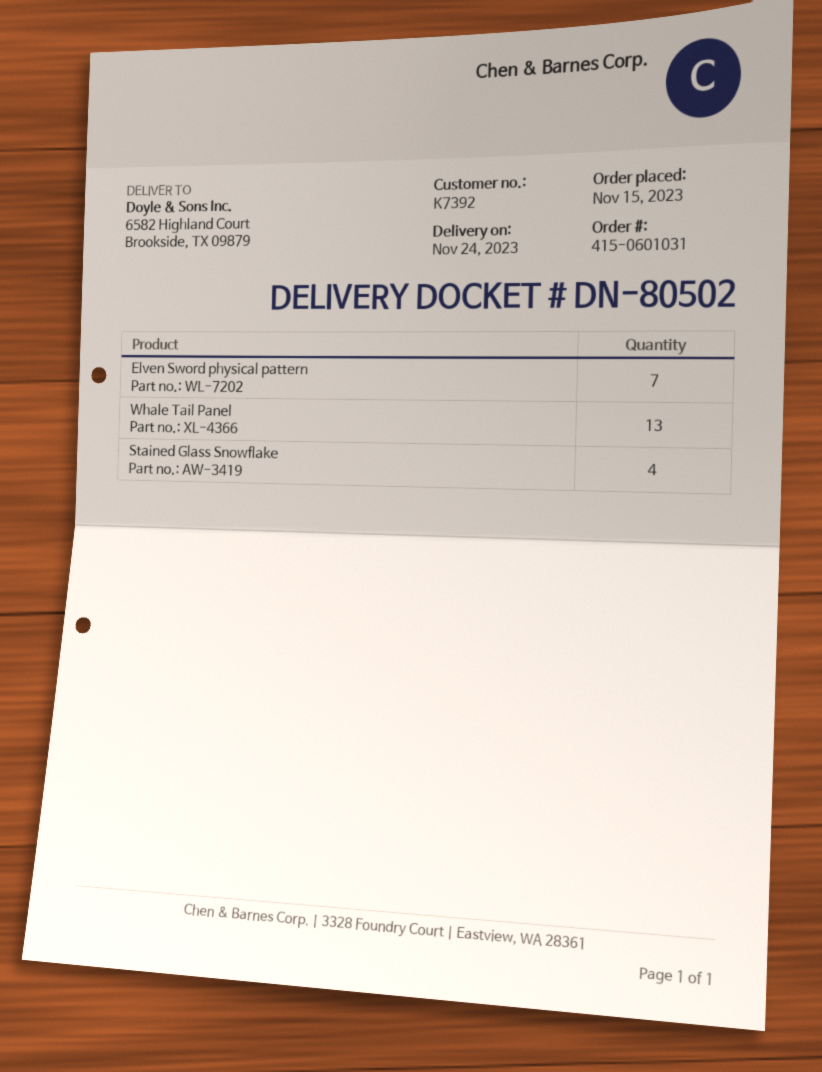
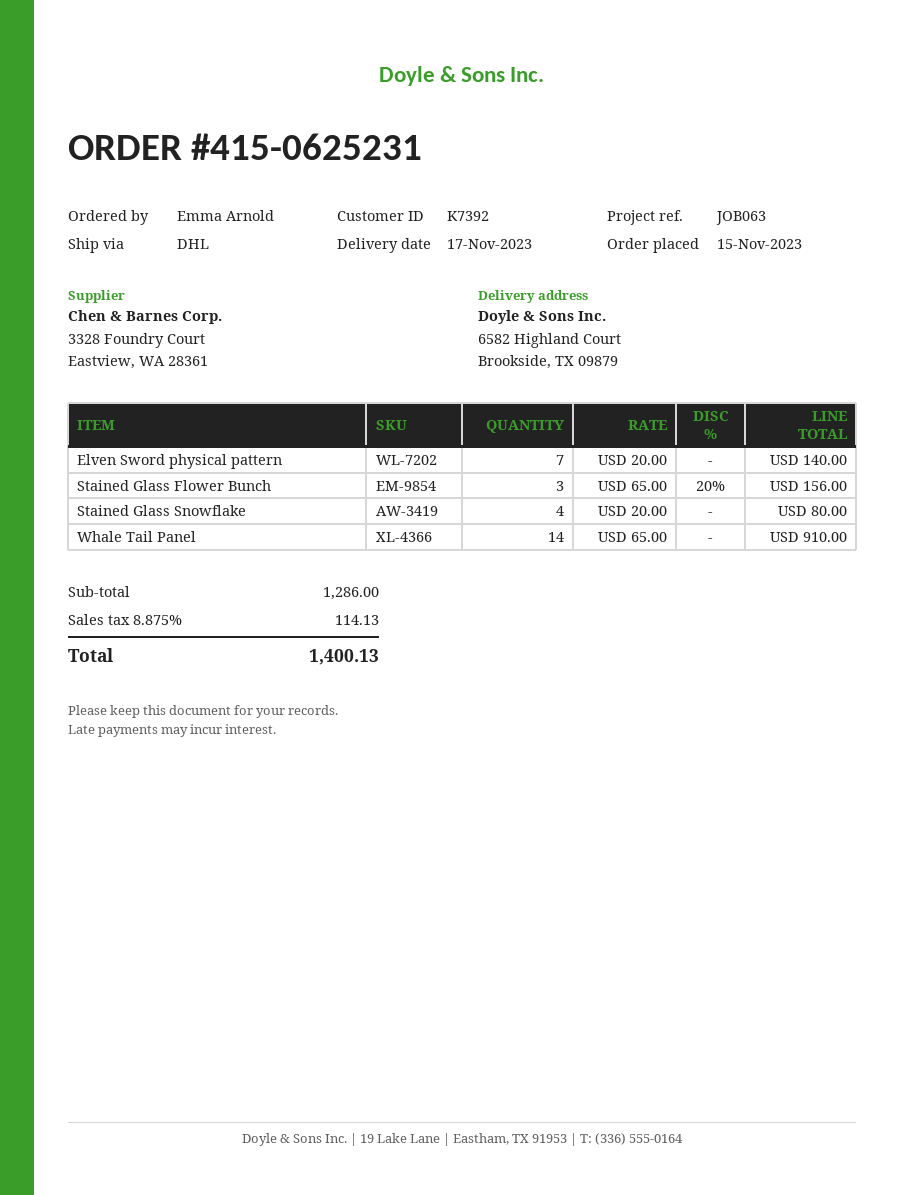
order number: 415-0601031 -> 415-0625231
delivery date: 2023-11-24 -> 2023-11-17
Whale Tail Panel: 13 -> 14
Stained Glass Flower Bunch: none -> 3

